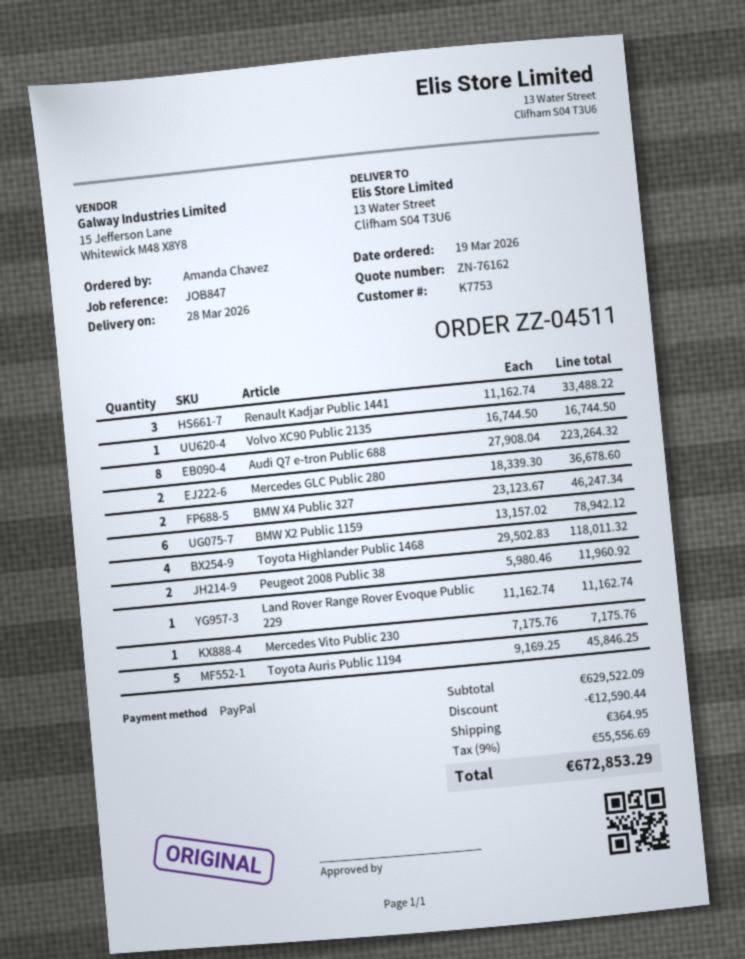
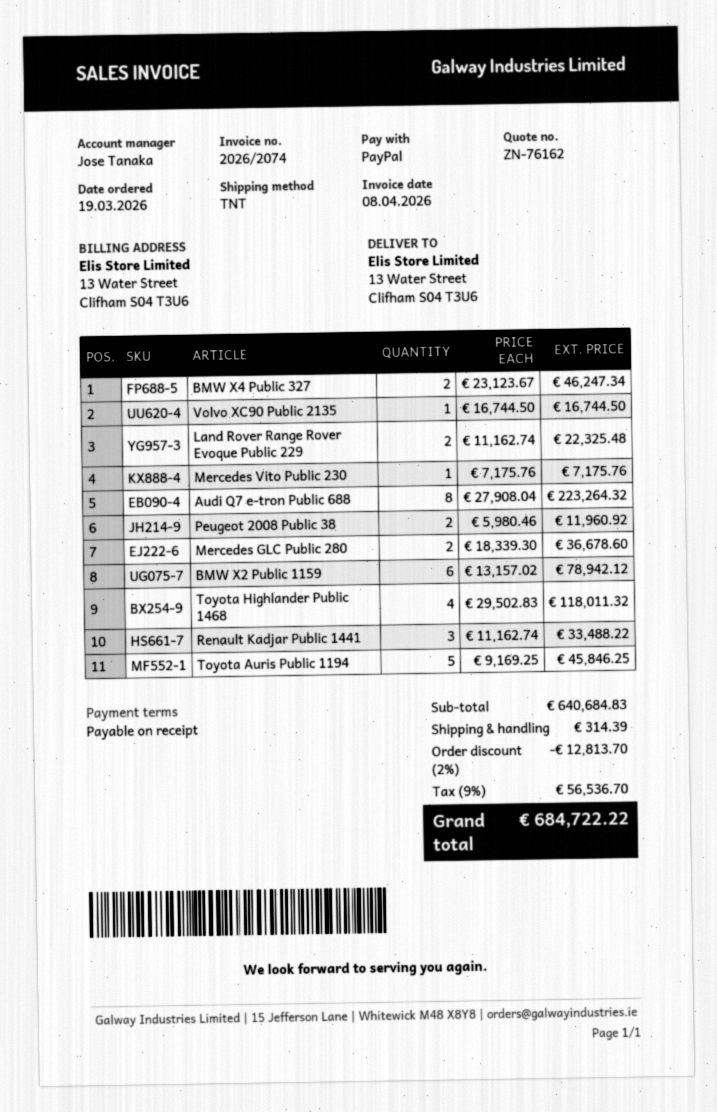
Land Rover Range Rover Evoque Public 229: 1 x 11162.74 = 11162.74 -> 2 x 11162.74 = 22325.48
subtotal: 629522.09 -> 640684.83
discount: 12590.44 -> 12813.70
shipping: 364.95 -> 314.39
tax: 9% = 55556.69 -> 9% = 56536.70
total: 672853.29 -> 684722.22

